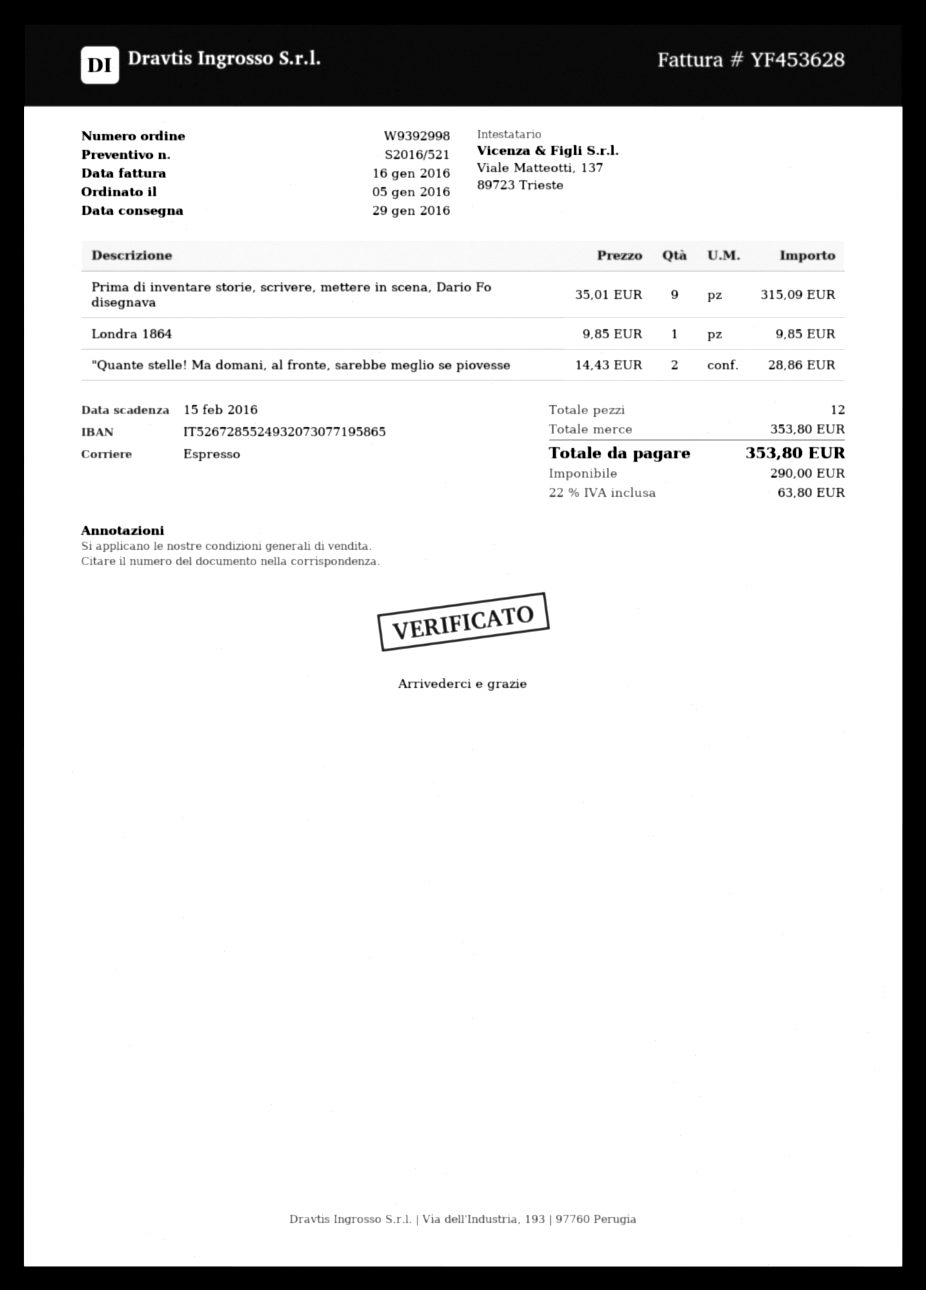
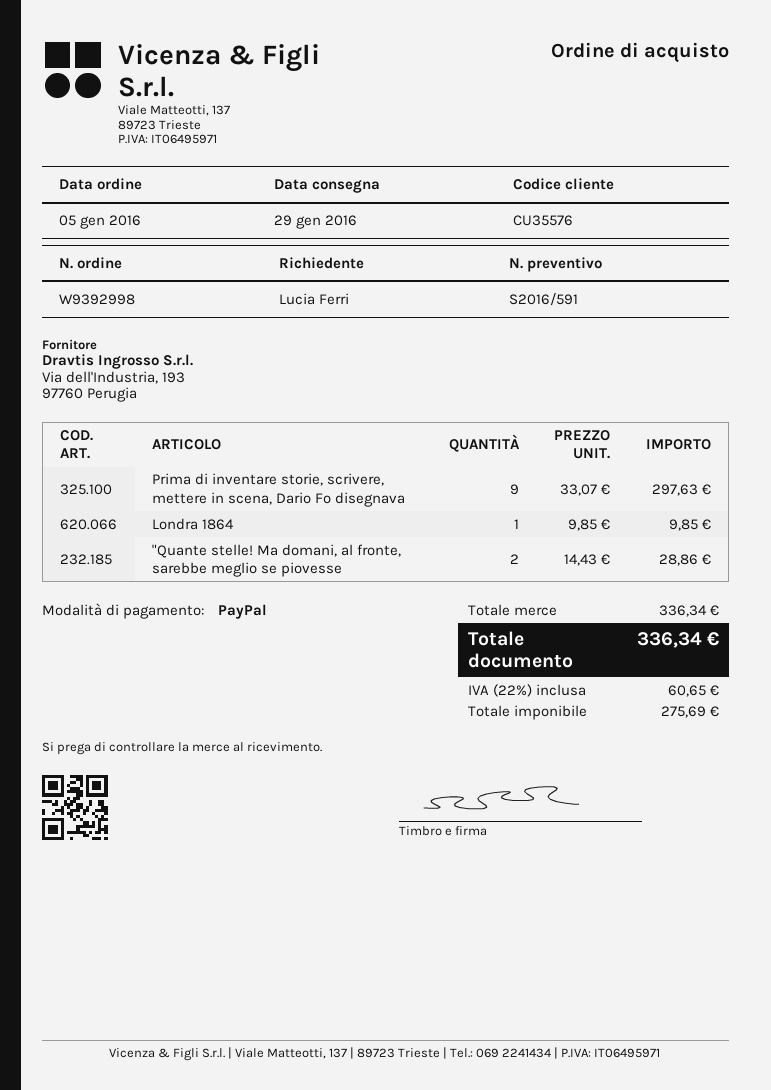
quote number: S2016/521 -> S2016/591
Prima di inventare storie, scrivere, mettere in scena, Dario Fo disegnava: 9 x 35.01 = 315.09 -> 9 x 33.07 = 297.63
subtotal: 353.80 -> 336.34
net: 290.00 -> 275.69
tax: 22% = 63.80 -> 22% = 60.65
total: 353.80 -> 336.34

